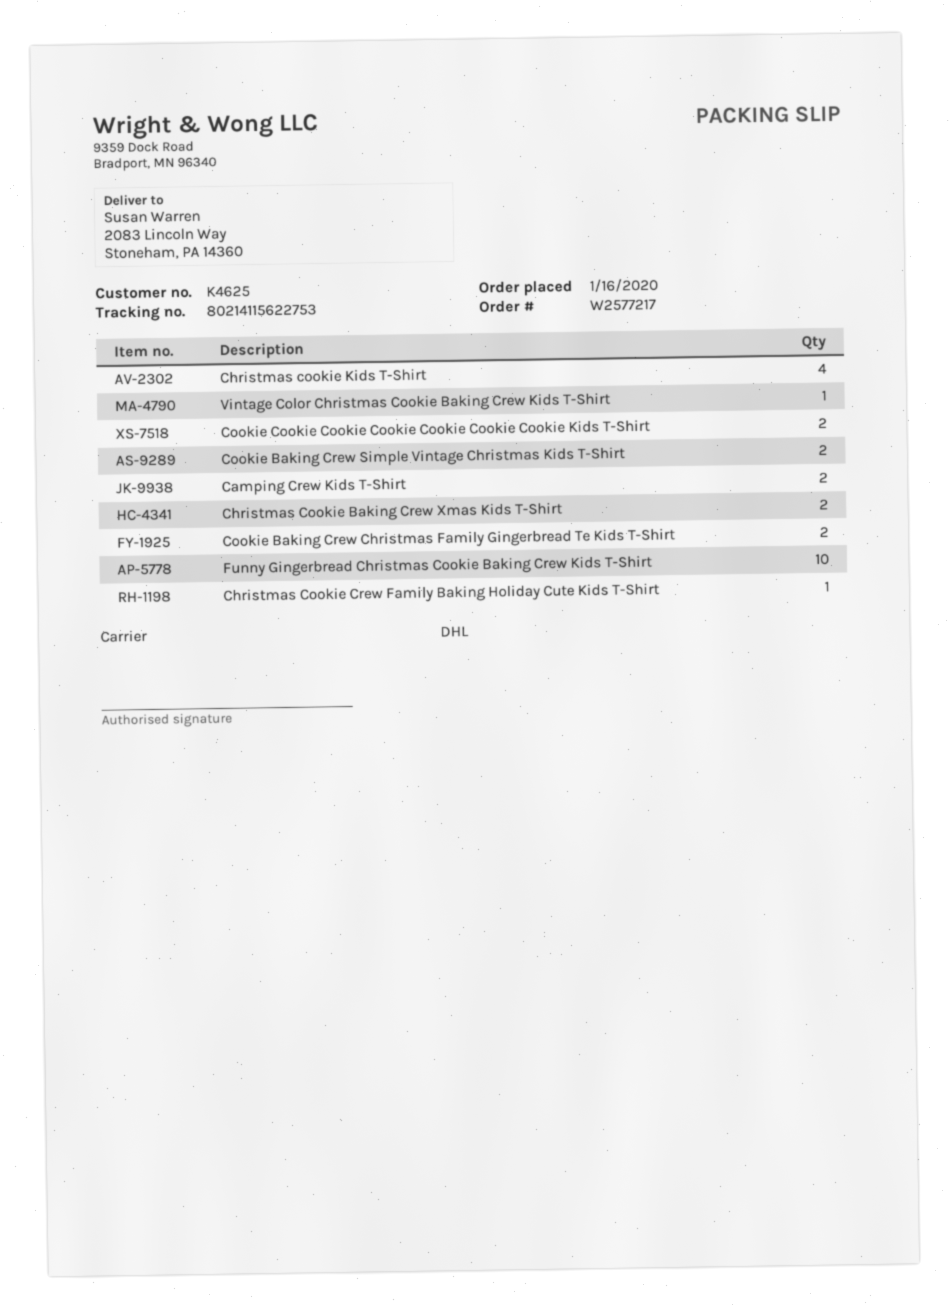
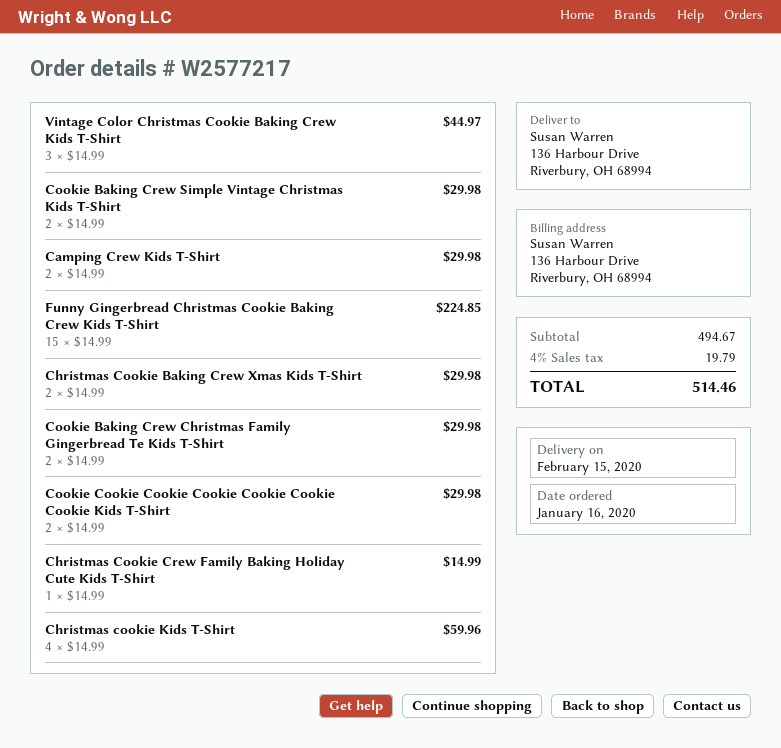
ship to: 2083 Lincoln Way, Stoneham, PA 14360 -> 136 Harbour Drive, Riverbury, OH 68994
Vintage Color Christmas Cookie Baking Crew Kids T-Shirt: 1 -> 3
Funny Gingerbread Christmas Cookie Baking Crew Kids T-Shirt: 10 -> 15

